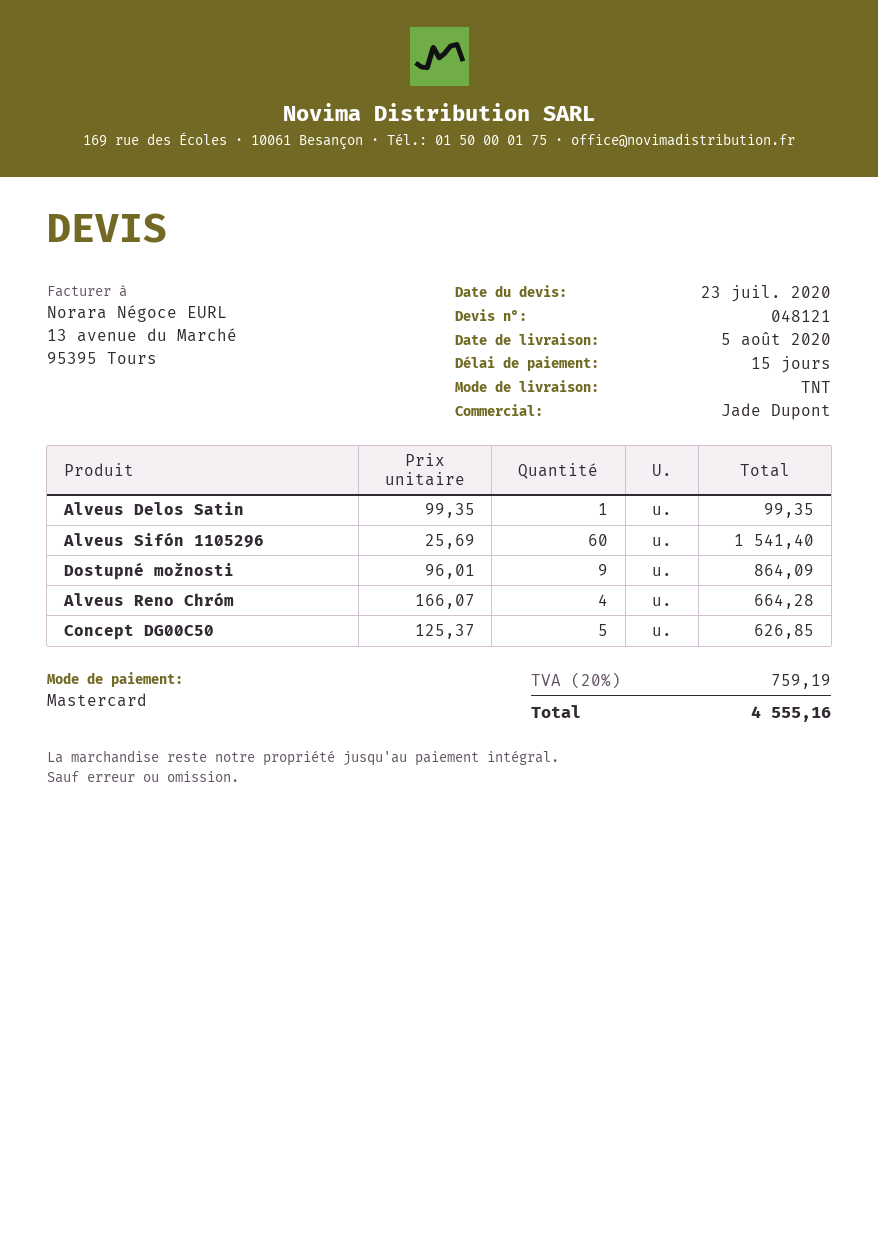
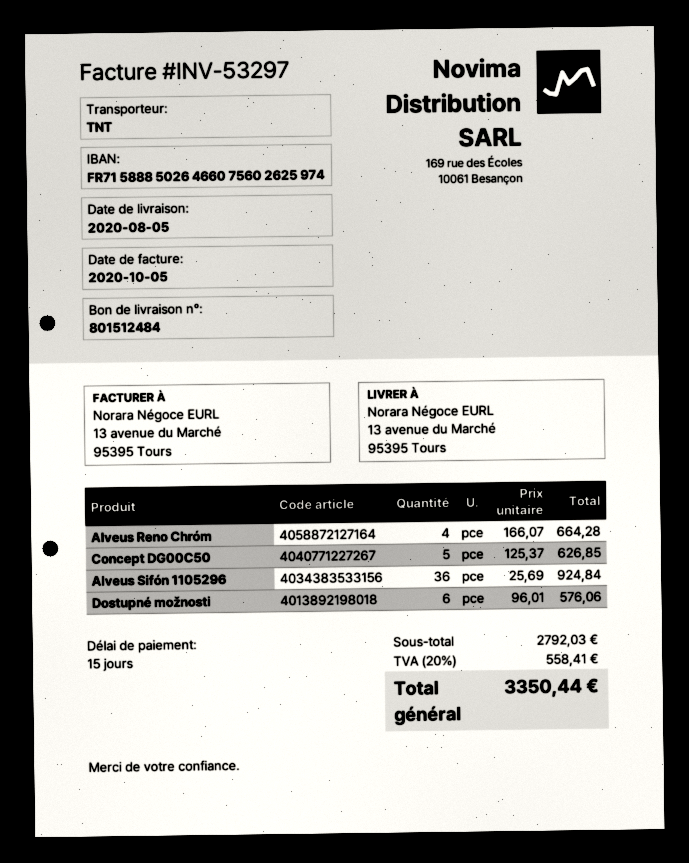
Alveus Delos Satin: 1 x 99.35 = 99.35 -> none
Alveus Sifón 1105296: 60 x 25.69 = 1541.40 -> 36 x 25.69 = 924.84
Dostupné možnosti: 9 x 96.01 = 864.09 -> 6 x 96.01 = 576.06
tax: 20% = 759.19 -> 20% = 558.41
total: 4555.16 -> 3350.44

